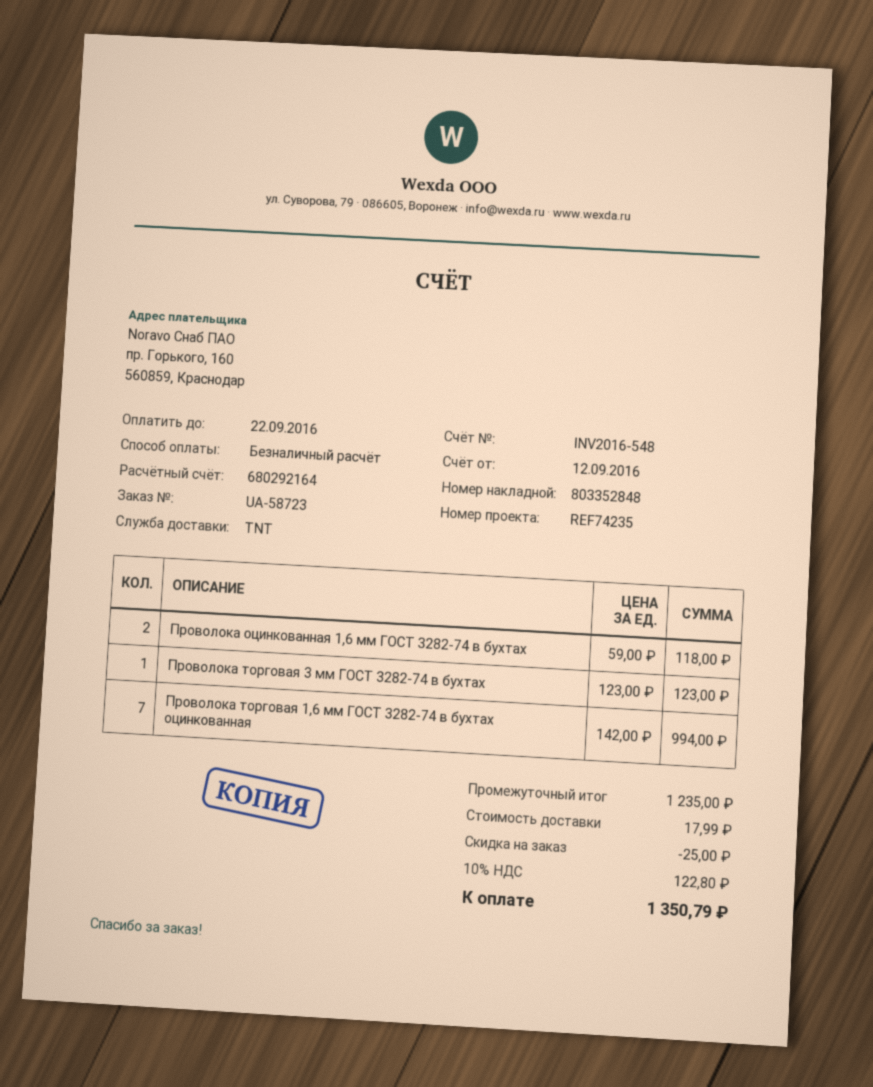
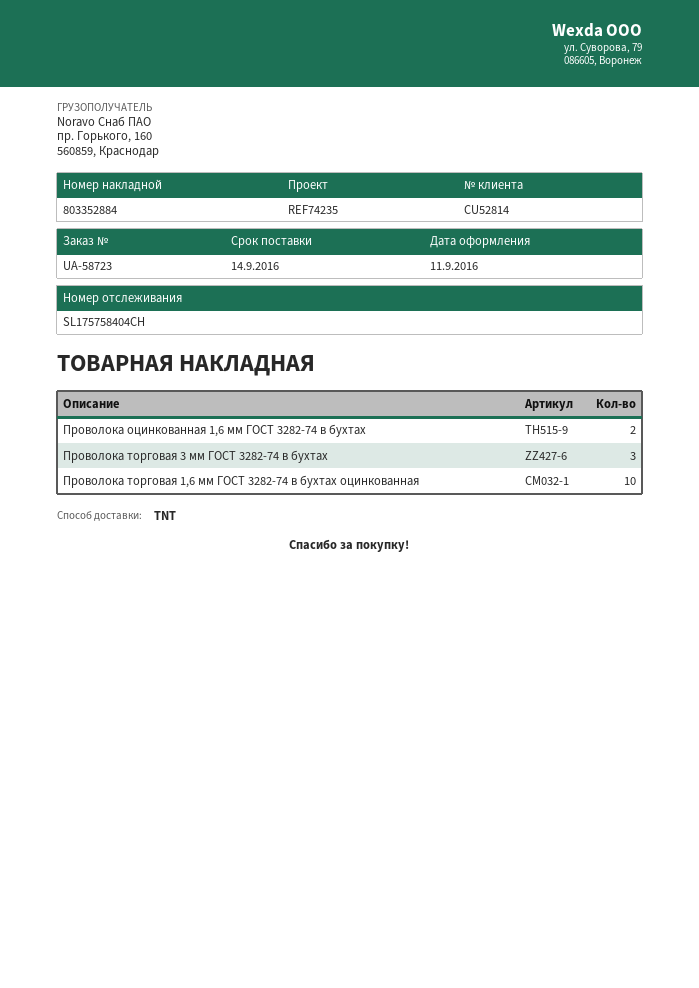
delivery note number: 803352848 -> 803352884
Проволока торговая 3 мм ГОСТ 3282-74 в бухтах: 1 -> 3
Проволока торговая 1,6 мм ГОСТ 3282-74 в бухтах оцинкованная: 7 -> 10

